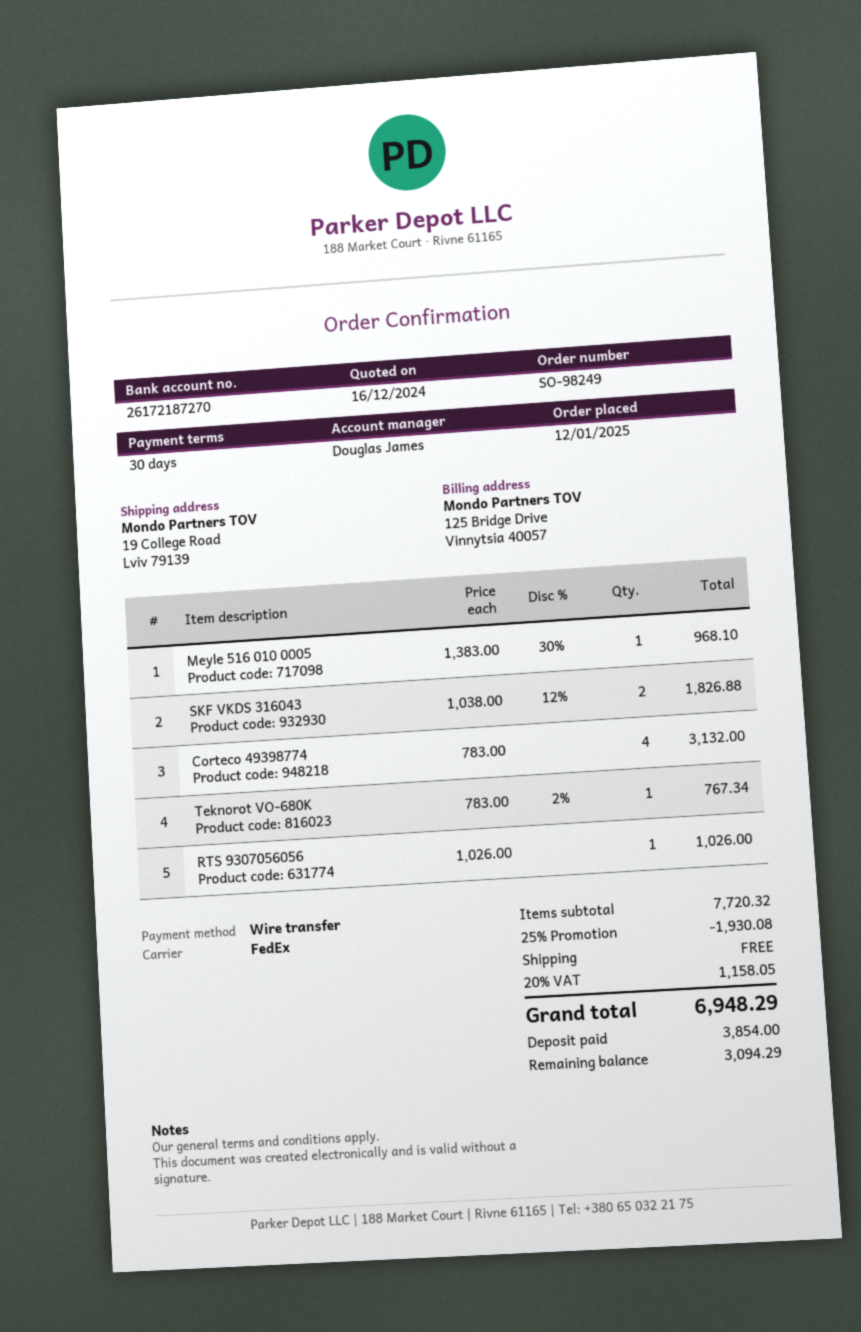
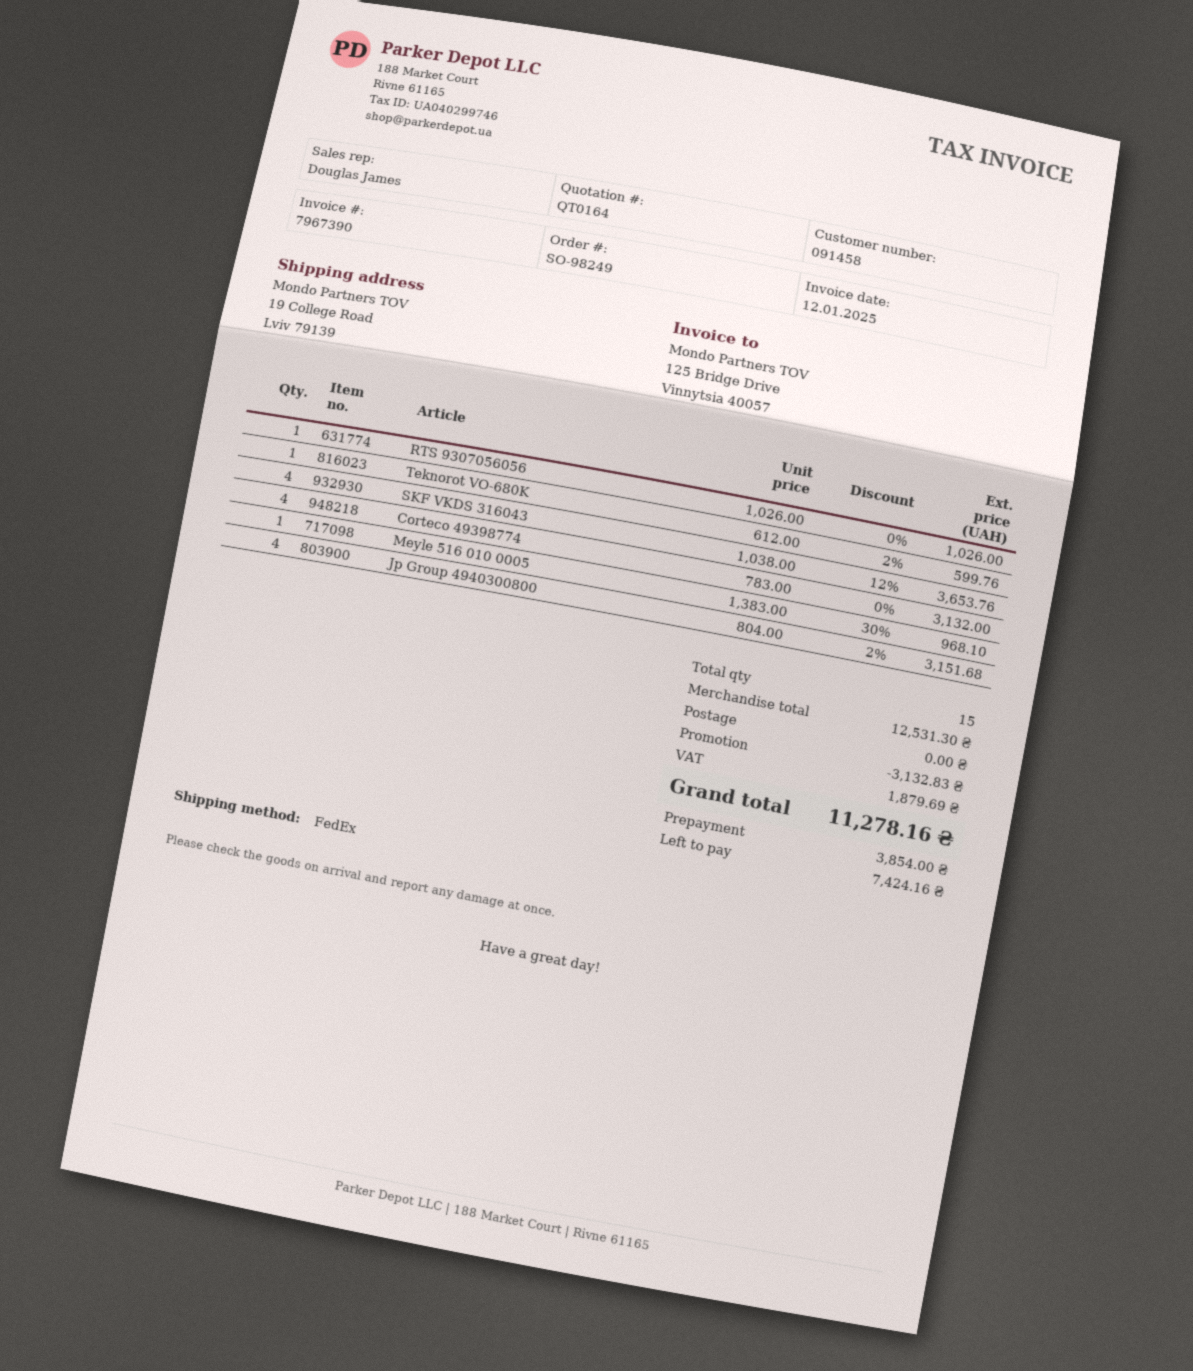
SKF VKDS 316043: 2 x 1038.00 - 12% = 1826.88 -> 4 x 1038.00 - 12% = 3653.76
Teknorot VO-680K: 1 x 783.00 - 2% = 767.34 -> 1 x 612.00 - 2% = 599.76
Jp Group 4940300800: none -> 4 x 804.00 - 2% = 3151.68
subtotal: 7720.32 -> 12531.30
discount: 1930.08 -> 3132.83
tax: 1158.05 -> 1879.69
total: 6948.29 -> 11278.16
balance: 3094.29 -> 7424.16

